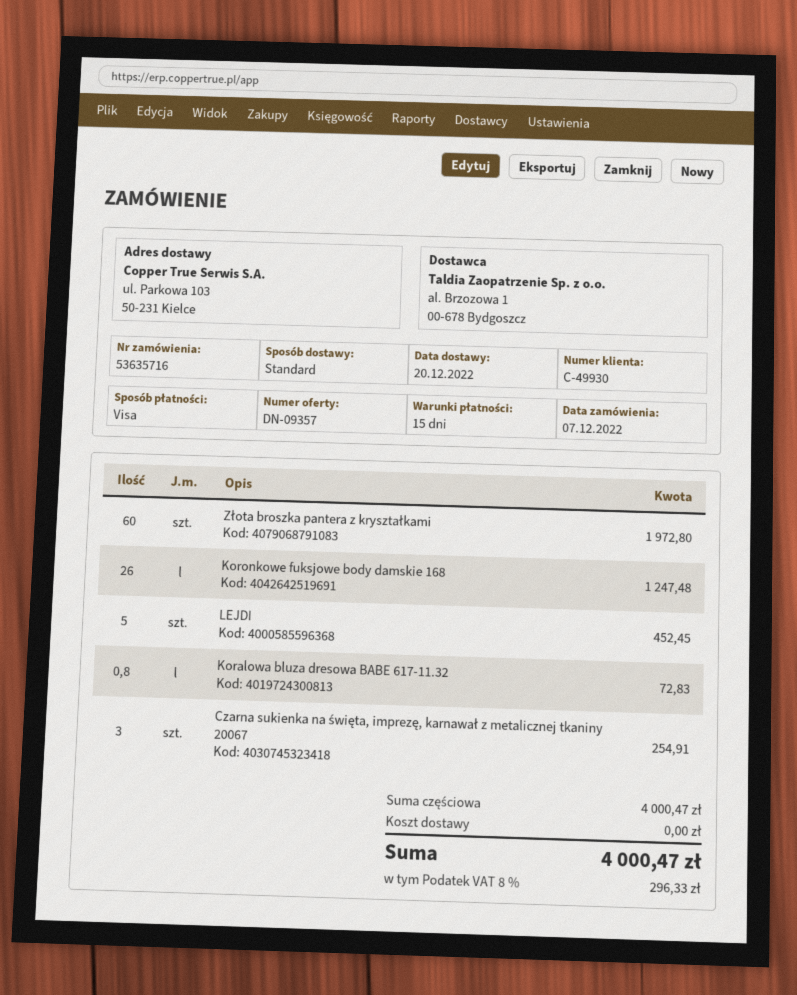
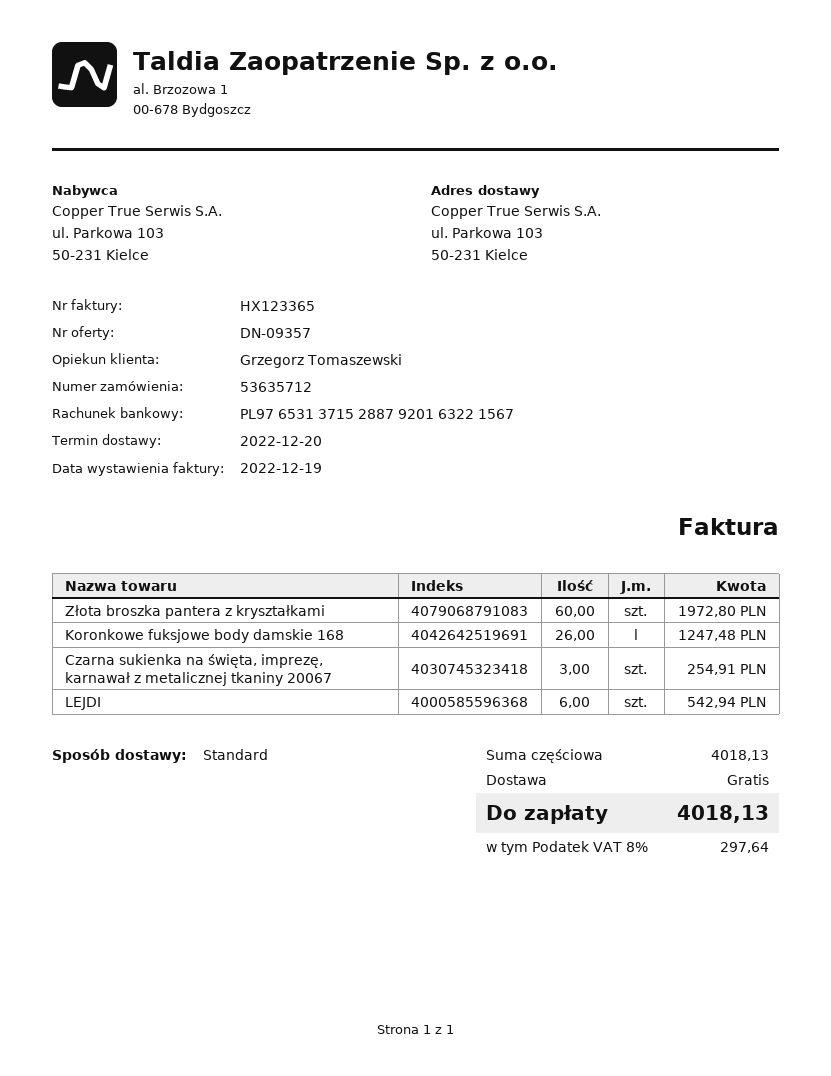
order number: 53635716 -> 53635712
LEJDI: 5 for 452.45 -> 6 for 542.94
Koralowa bluza dresowa BABE 617-11.32: 0.8 for 72.83 -> none
subtotal: 4000.47 -> 4018.13
tax: 8% = 296.33 -> 8% = 297.64
total: 4000.47 -> 4018.13

